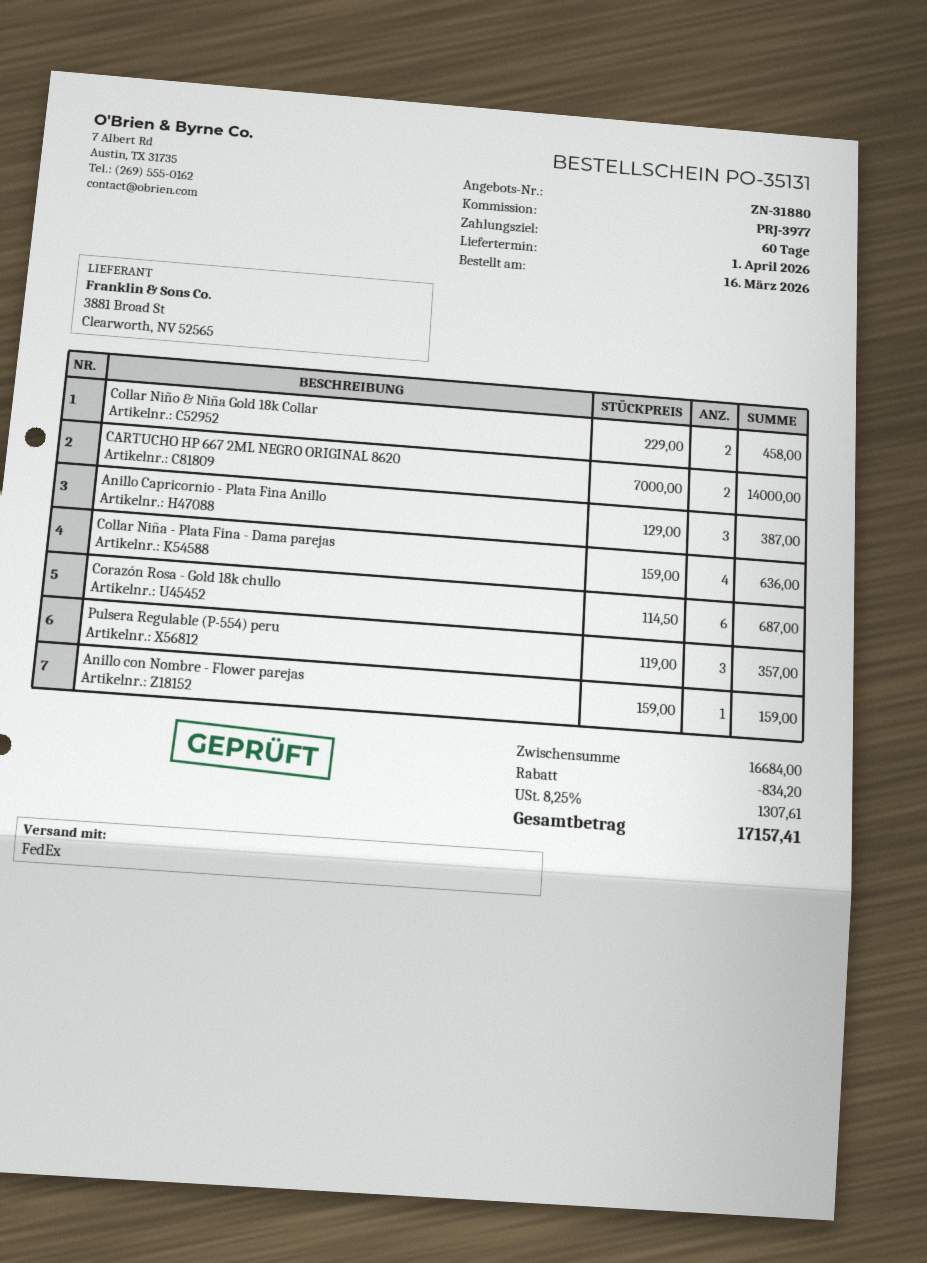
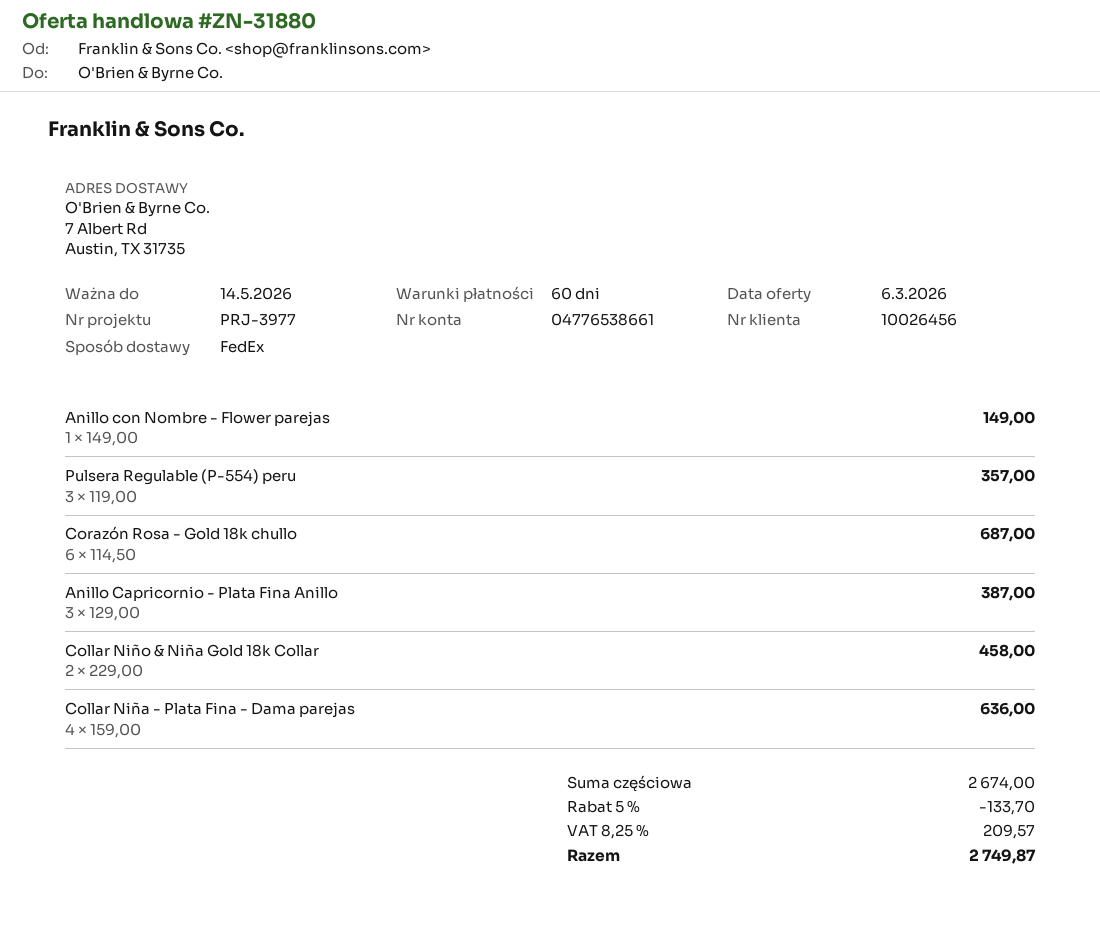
CARTUCHO HP 667 2ML NEGRO ORIGINAL 8620: 2 x 7000.00 = 14000.00 -> none
Anillo con Nombre - Flower parejas: 1 x 159.00 = 159.00 -> 1 x 149.00 = 149.00
subtotal: 16684.00 -> 2674.00
discount: 834.20 -> 133.70
tax: 8.25% = 1307.61 -> 8.25% = 209.57
total: 17157.41 -> 2749.87

